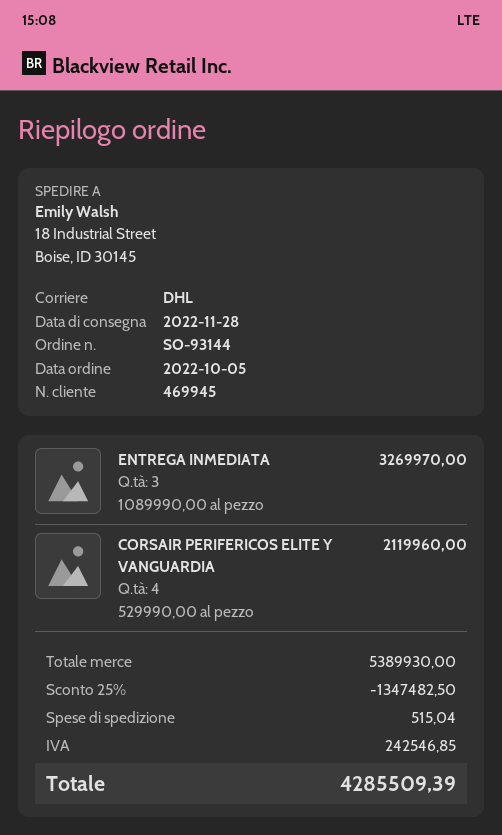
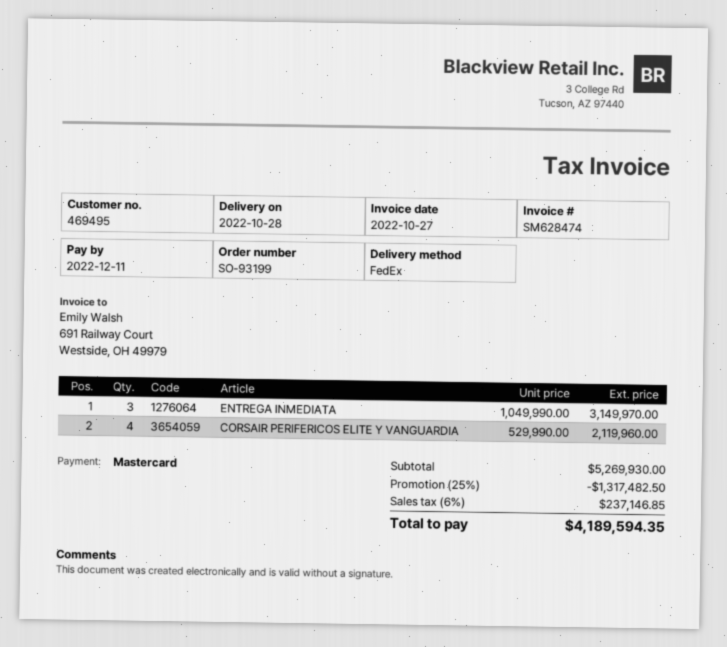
order number: SO-93144 -> SO-93199
delivery date: 2022-11-28 -> 2022-10-28
customer number: 469945 -> 469495
shipping method: DHL -> FedEx
ENTREGA INMEDIATA: 3 x 1089990.00 = 3269970.00 -> 3 x 1049990.00 = 3149970.00
subtotal: 5389930.00 -> 5269930.00
discount: 25% = 1347482.50 -> 25% = 1317482.50
shipping: 515.04 -> none
tax: 242546.85 -> 237146.85
total: 4285509.39 -> 4189594.35

